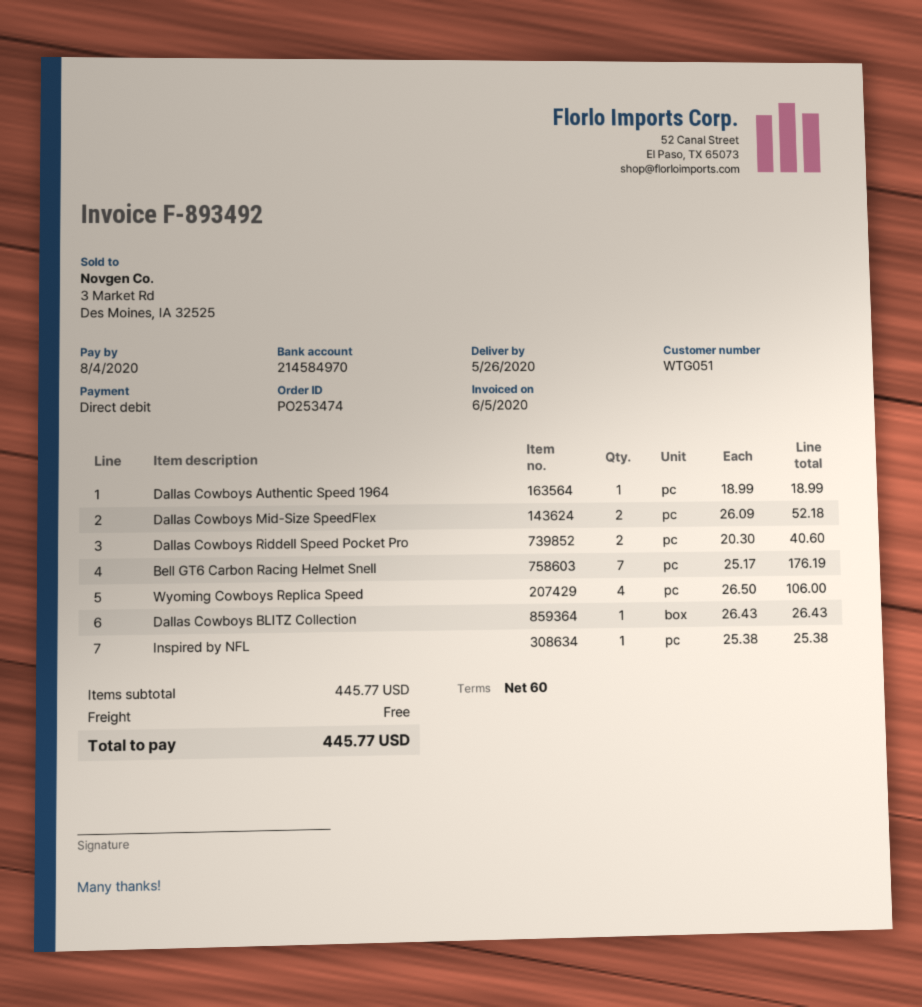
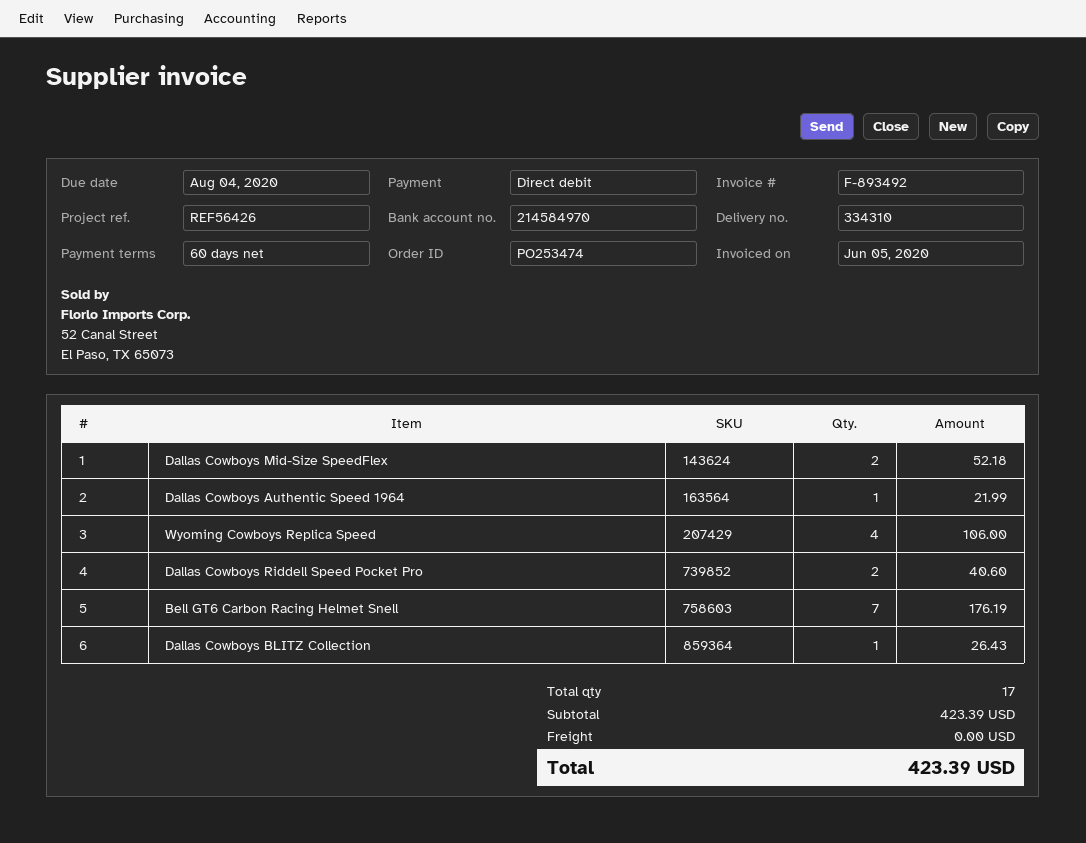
Dallas Cowboys Authentic Speed 1964: 1 for 18.99 -> 1 for 21.99
Inspired by NFL: 1 for 25.38 -> none
subtotal: 445.77 -> 423.39
total: 445.77 -> 423.39

